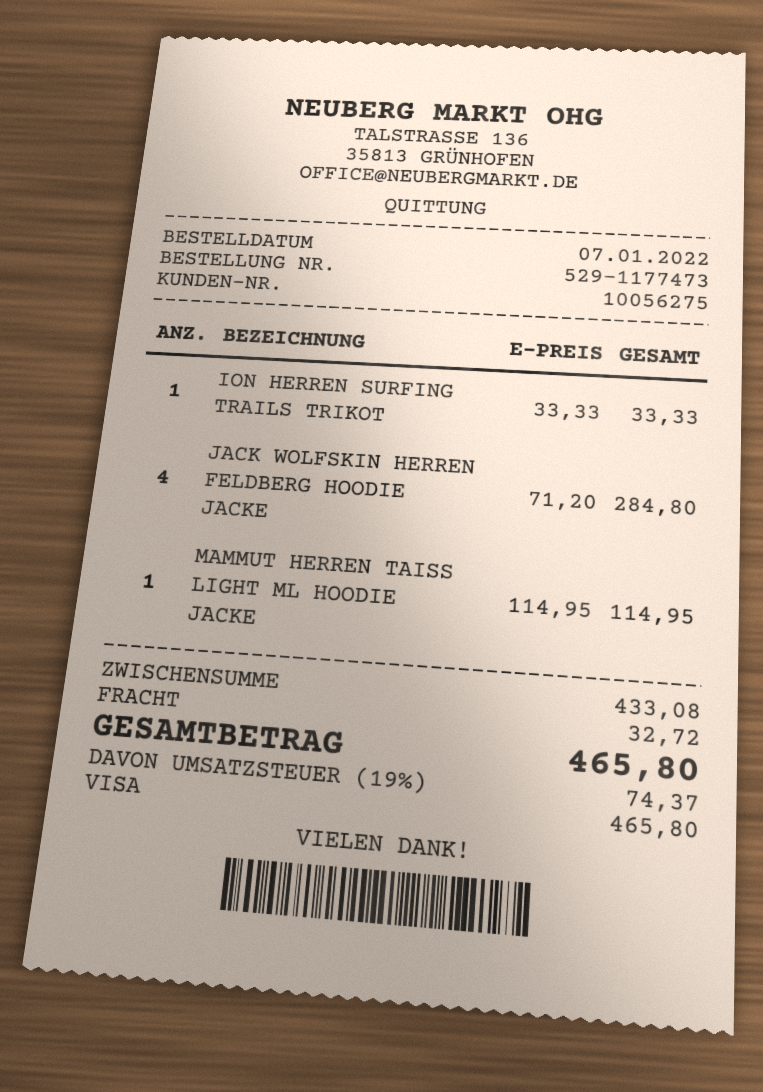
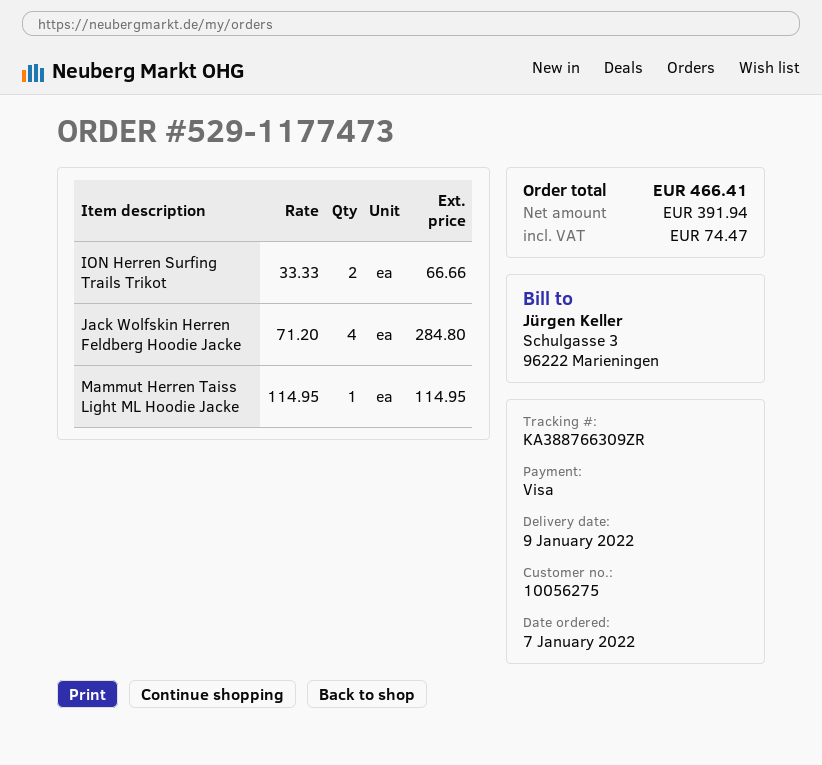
ION HERREN SURFING TRAILS TRIKOT: 1 x 33.33 = 33.33 -> 2 x 33.33 = 66.66
shipping: 32.72 -> none
tax: 74.37 -> 74.47
total: 465.80 -> 466.41

